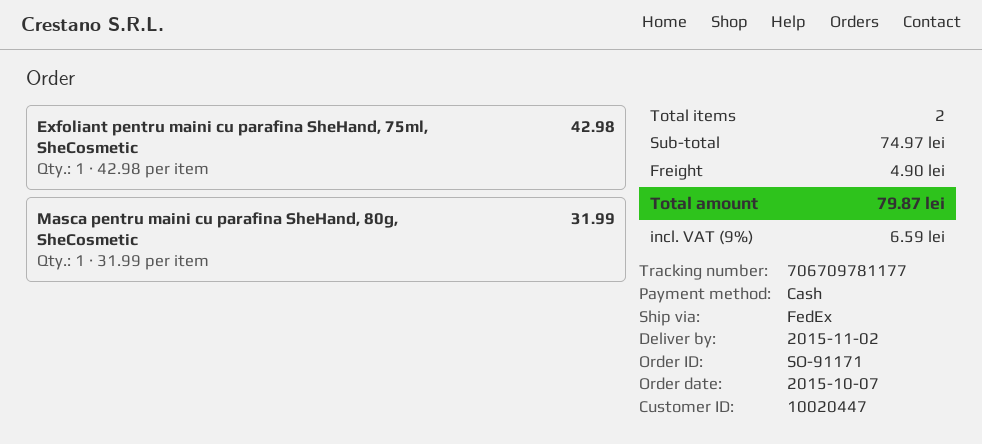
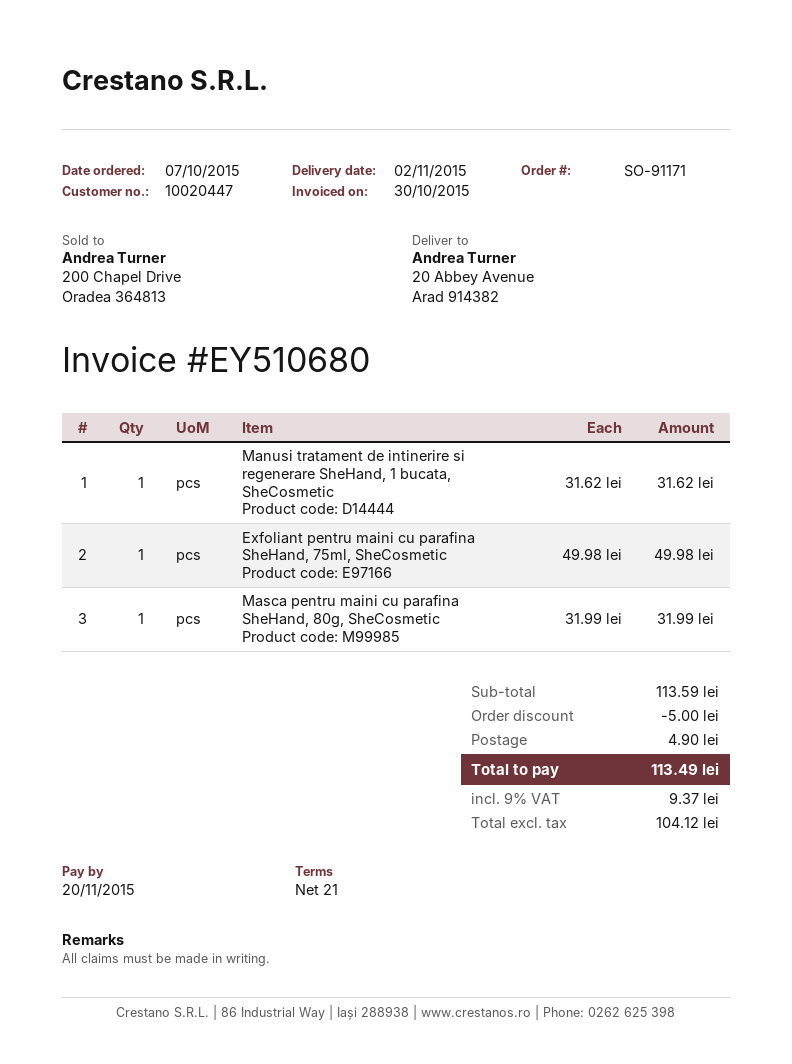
Exfoliant pentru maini cu parafina SheHand, 75ml, SheCosmetic: 1 x 42.98 = 42.98 -> 1 x 49.98 = 49.98
Manusi tratament de intinerire si regenerare SheHand, 1 bucata, SheCosmetic: none -> 1 x 31.62 = 31.62
subtotal: 74.97 -> 113.59
discount: none -> 5.00
tax: 9% = 6.59 -> 9% = 9.37
total: 79.87 -> 113.49

